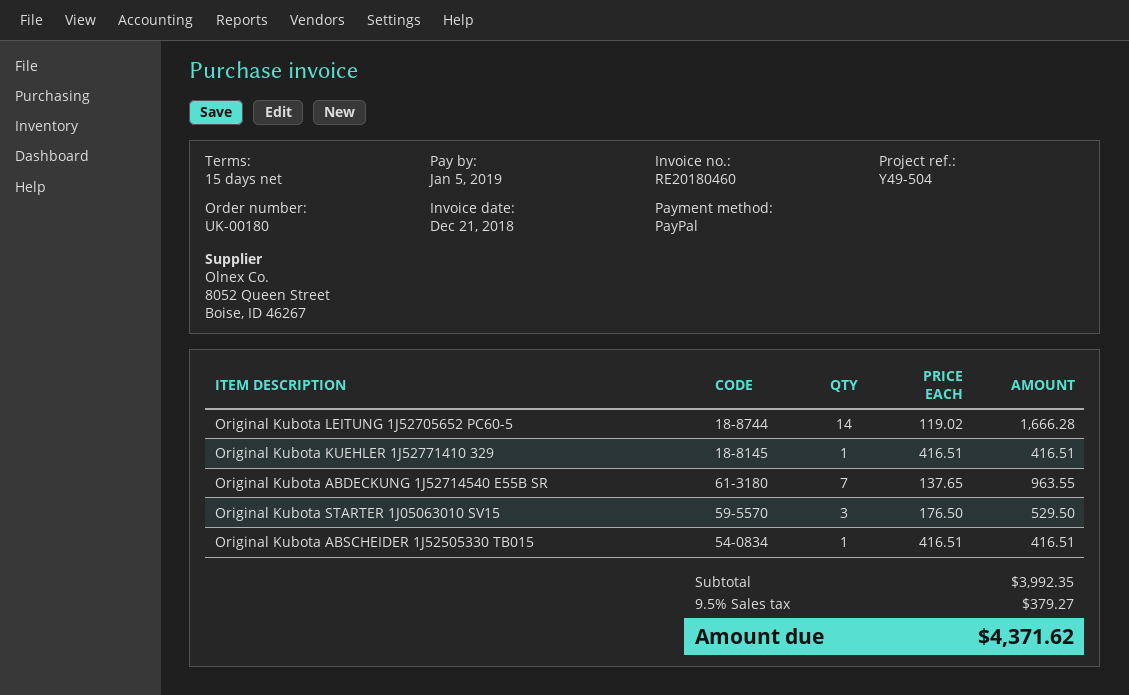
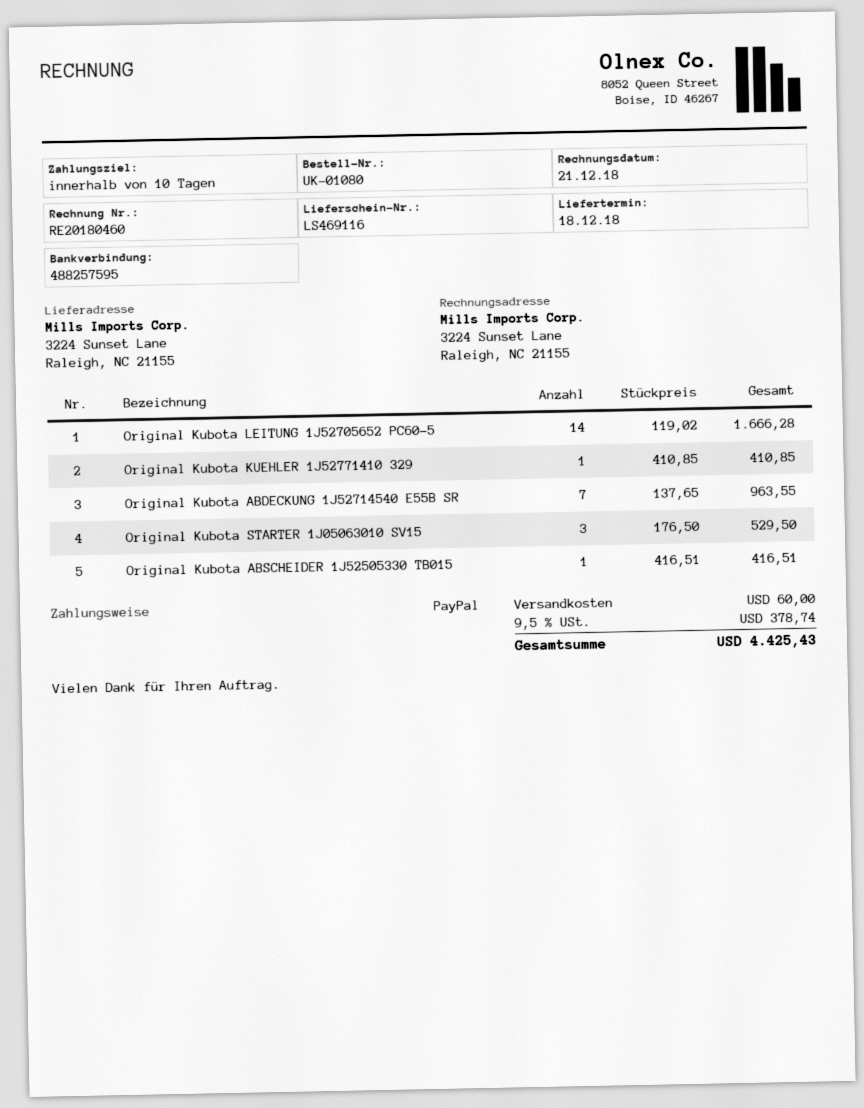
order number: UK-00180 -> UK-01080
payment terms: 15 days -> 10 days
Original Kubota KUEHLER 1J52771410 329: 1 x 416.51 = 416.51 -> 1 x 410.85 = 410.85
shipping: none -> 60.00
tax: 9.5% = 379.27 -> 9.5% = 378.74
total: 4371.62 -> 4425.43

